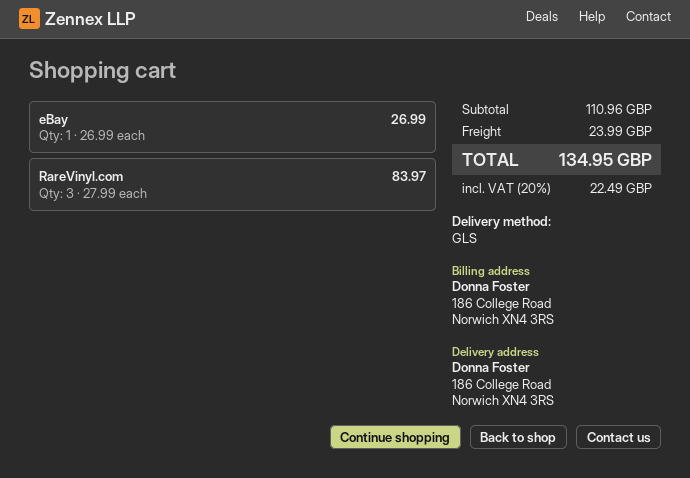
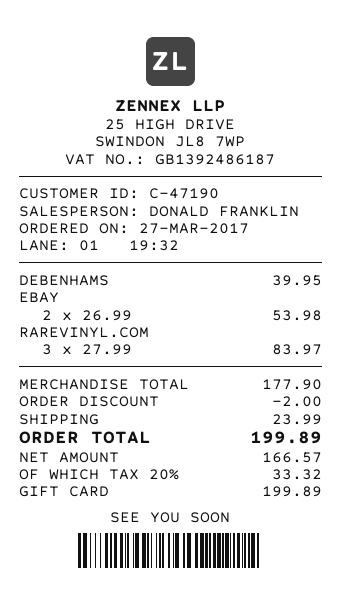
eBay: 1 x 26.99 = 26.99 -> 2 x 26.99 = 53.98
DEBENHAMS: none -> 1 x 39.95 = 39.95
subtotal: 110.96 -> 177.90
discount: none -> 2.00
tax: 20% = 22.49 -> 20% = 33.32
total: 134.95 -> 199.89

